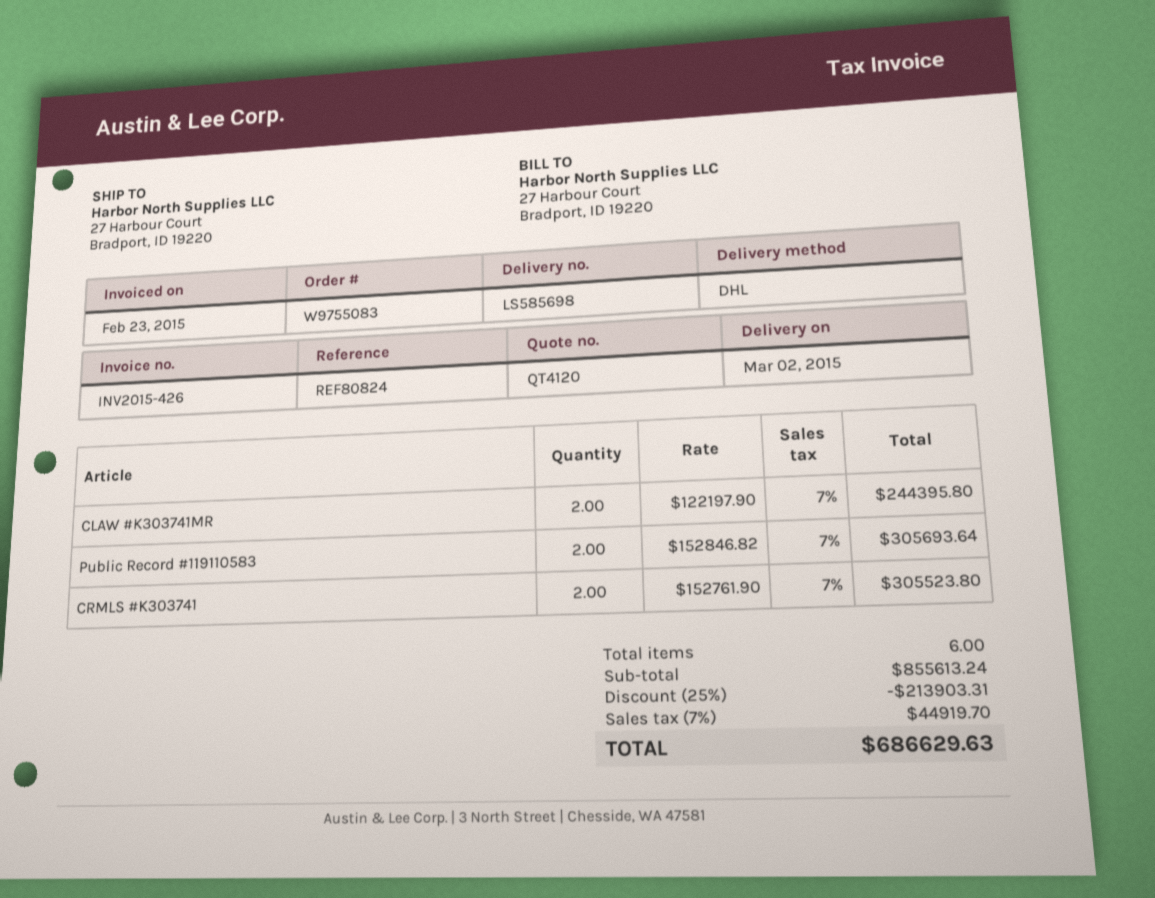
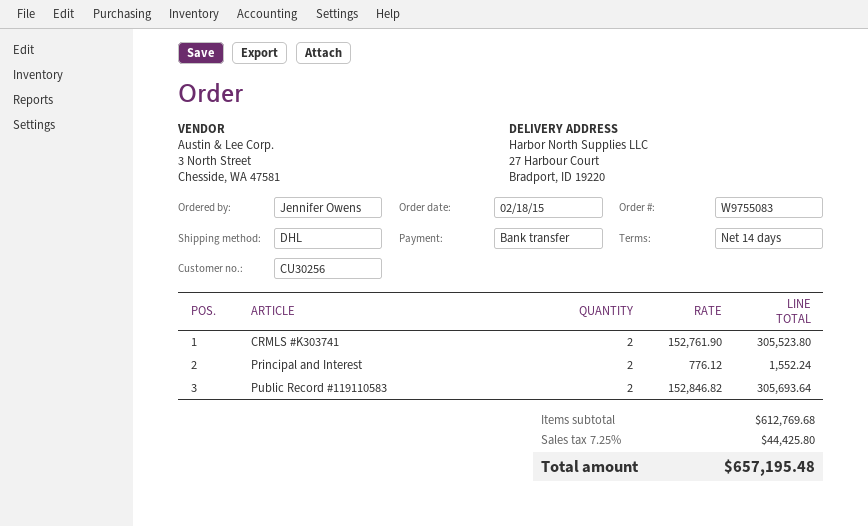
CLAW #K303741MR: 2 x 122197.90 = 244395.80 -> none
Principal and Interest: none -> 2 x 776.12 = 1552.24
subtotal: 855613.24 -> 612769.68
discount: 25% = 213903.31 -> none
tax: 7% = 44919.70 -> 7.25% = 44425.80
total: 686629.63 -> 657195.48

